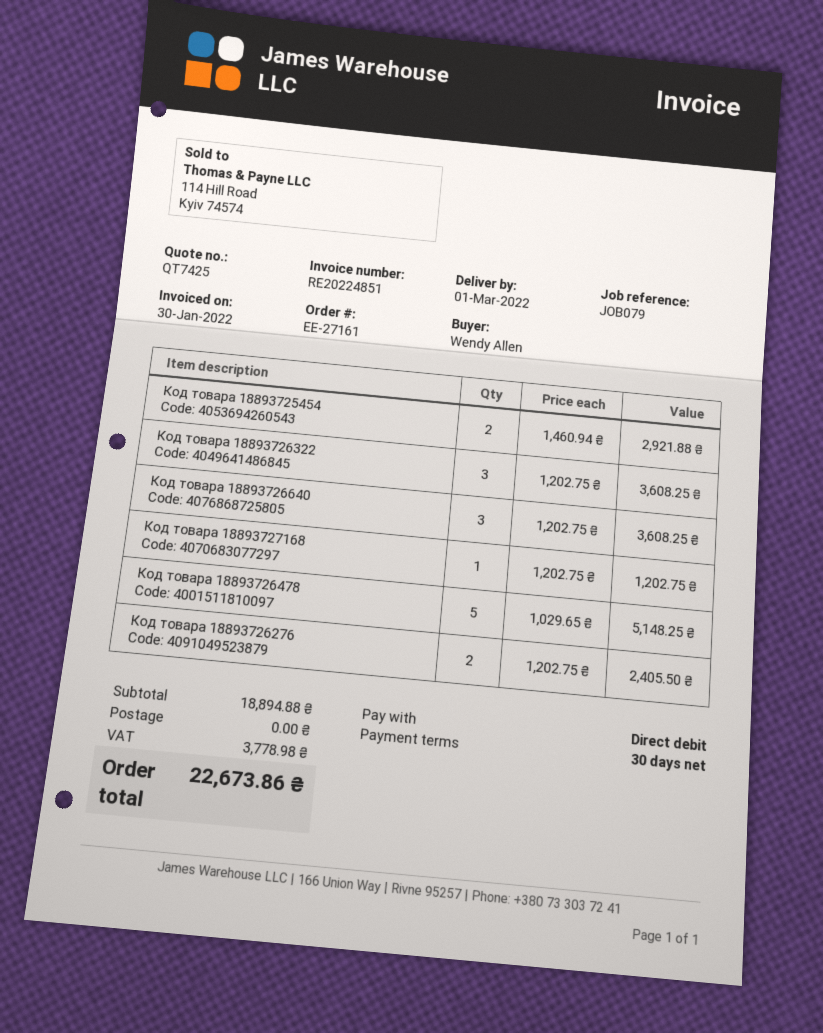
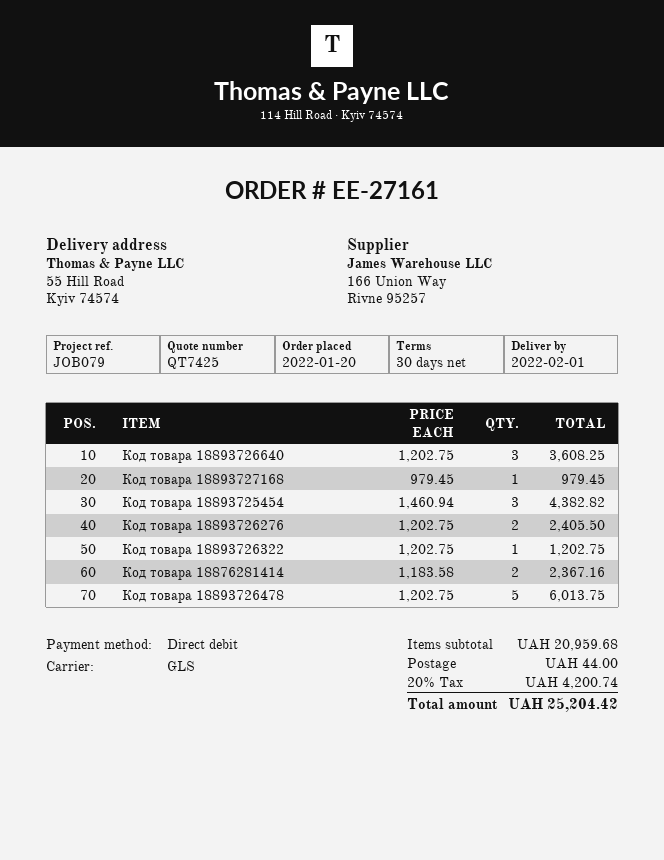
delivery date: 2022-03-01 -> 2022-02-01
Код товара 18893725454: 2 x 1460.94 = 2921.88 -> 3 x 1460.94 = 4382.82
Код товара 18893726322: 3 x 1202.75 = 3608.25 -> 1 x 1202.75 = 1202.75
Код товара 18893727168: 1 x 1202.75 = 1202.75 -> 1 x 979.45 = 979.45
Код товара 18893726478: 5 x 1029.65 = 5148.25 -> 5 x 1202.75 = 6013.75
Код товара 18876281414: none -> 2 x 1183.58 = 2367.16
subtotal: 18894.88 -> 20959.68
shipping: 0.00 -> 44.00
tax: 3778.98 -> 4200.74
total: 22673.86 -> 25204.42

